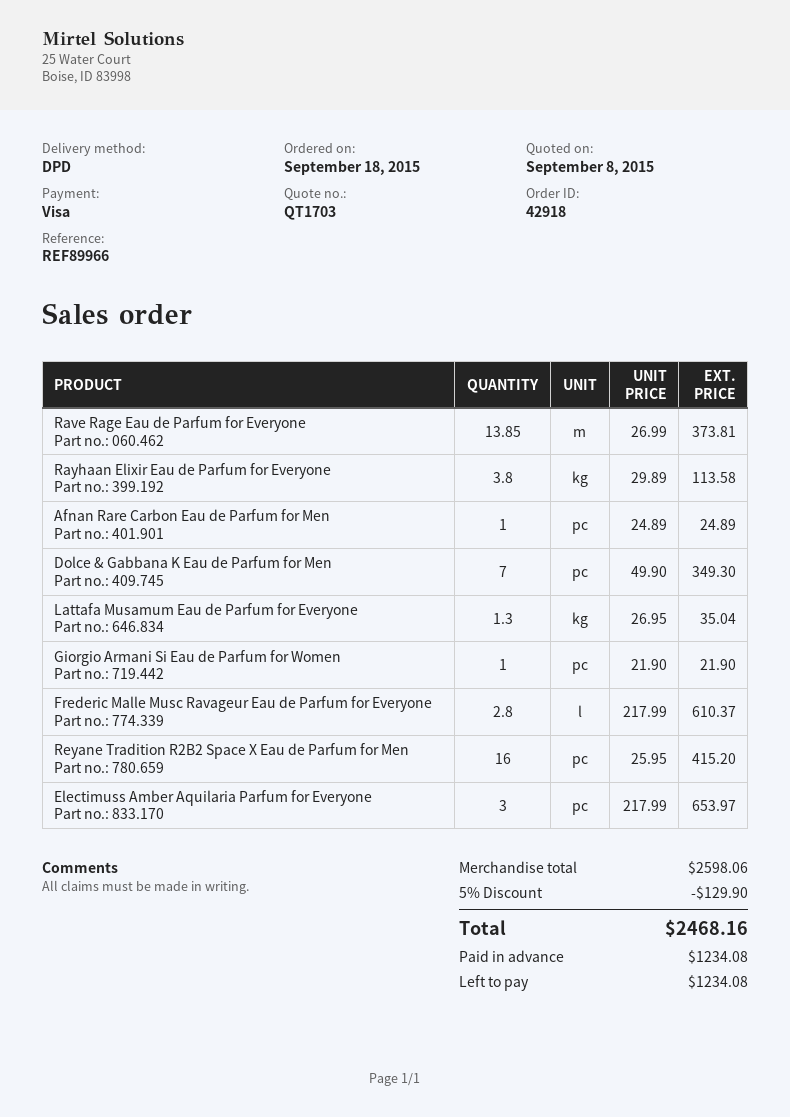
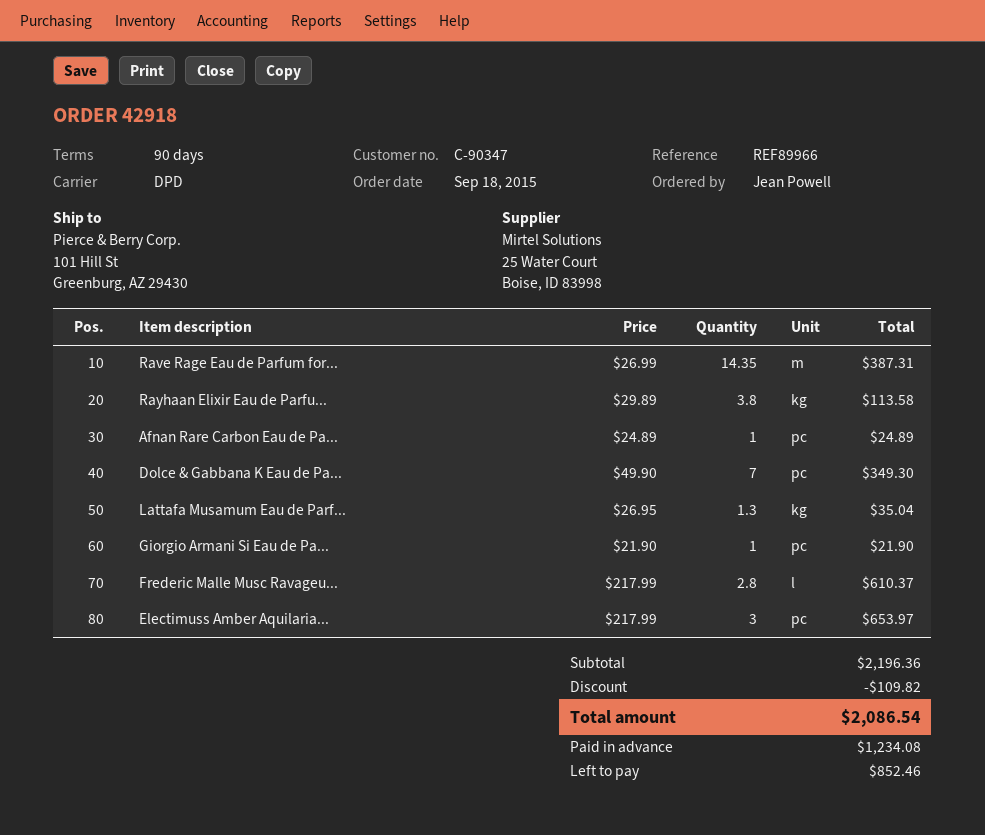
Rave Rage Eau de Parfum for Everyone: 13.85 x 26.99 = 373.81 -> 14.35 x 26.99 = 387.31
Reyane Tradition R2B2 Space X Eau de Parfum for Men: 16 x 25.95 = 415.20 -> none
subtotal: 2598.06 -> 2196.36
discount: 129.90 -> 109.82
total: 2468.16 -> 2086.54
balance: 1234.08 -> 852.46

